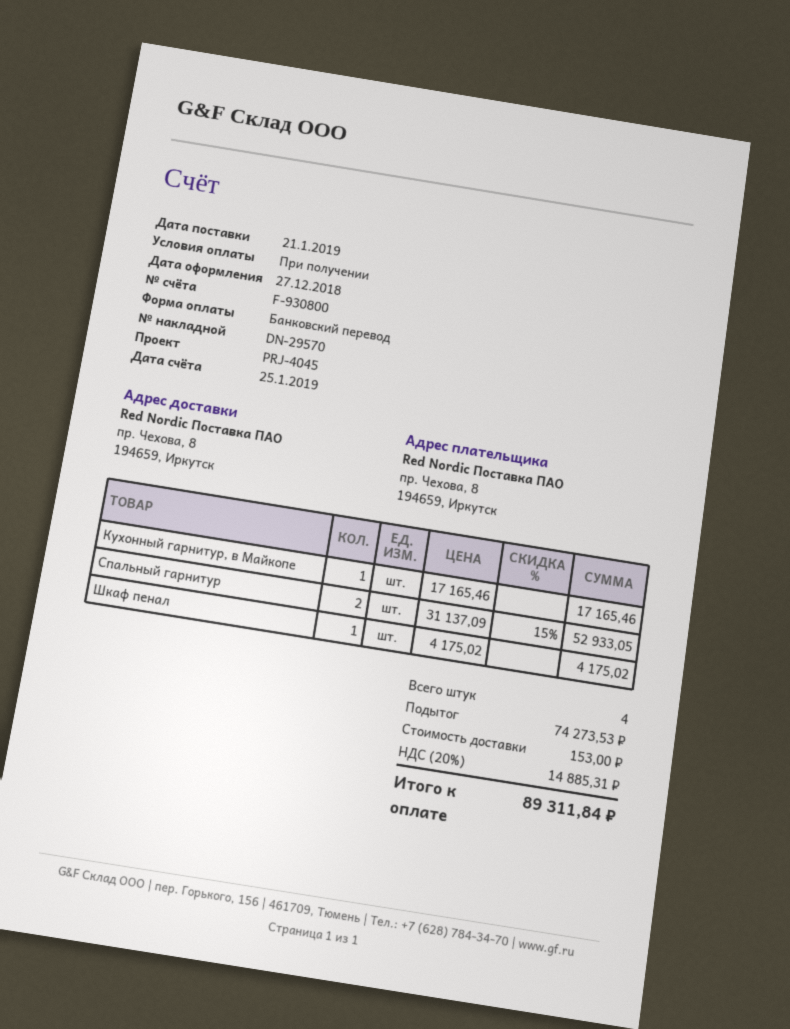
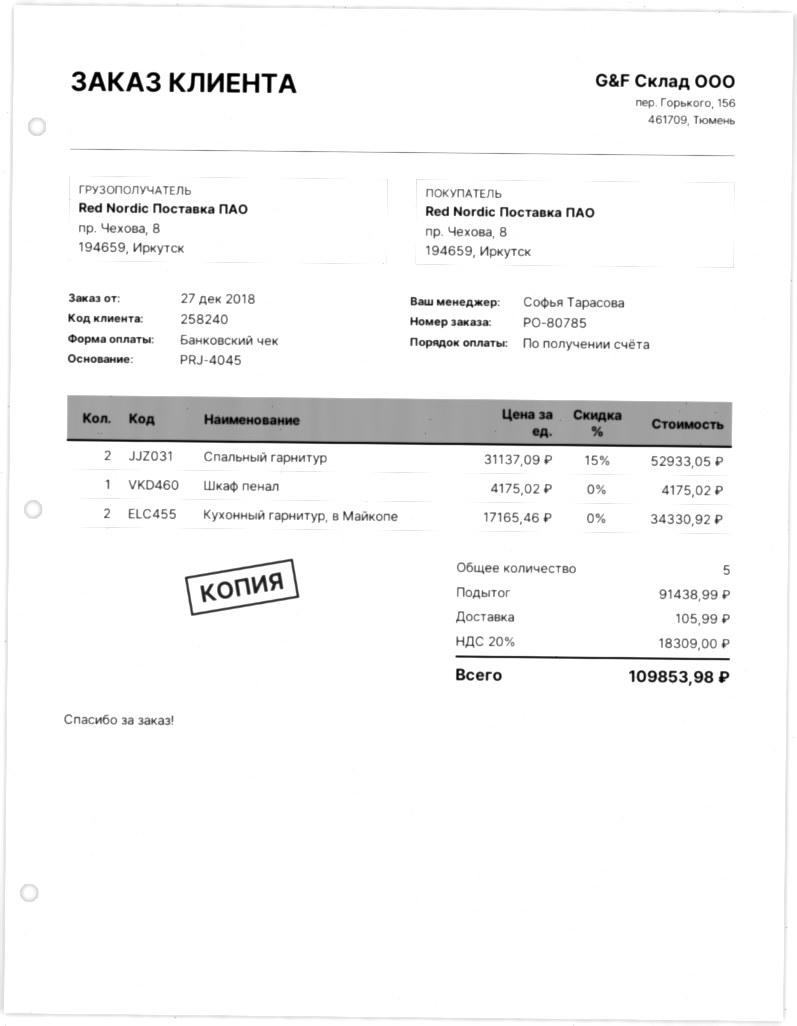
payment method: bank transfer -> cheque
Кухонный гарнитур, в Майкопе: 1 x 17165.46 = 17165.46 -> 2 x 17165.46 = 34330.92
total quantity: 4 -> 5
subtotal: 74273.53 -> 91438.99
shipping: 153.00 -> 105.99
tax: 20% = 14885.31 -> 20% = 18309.00
total: 89311.84 -> 109853.98

